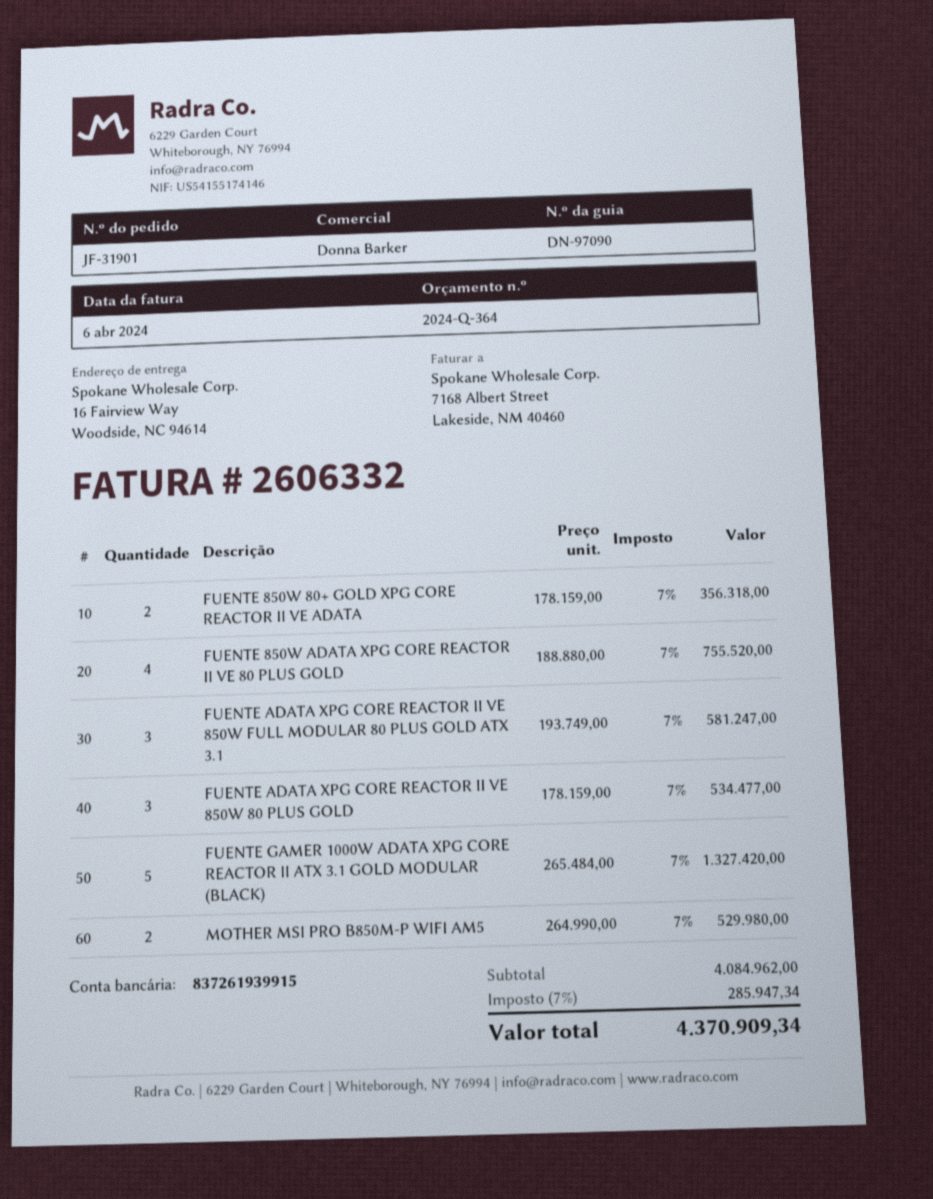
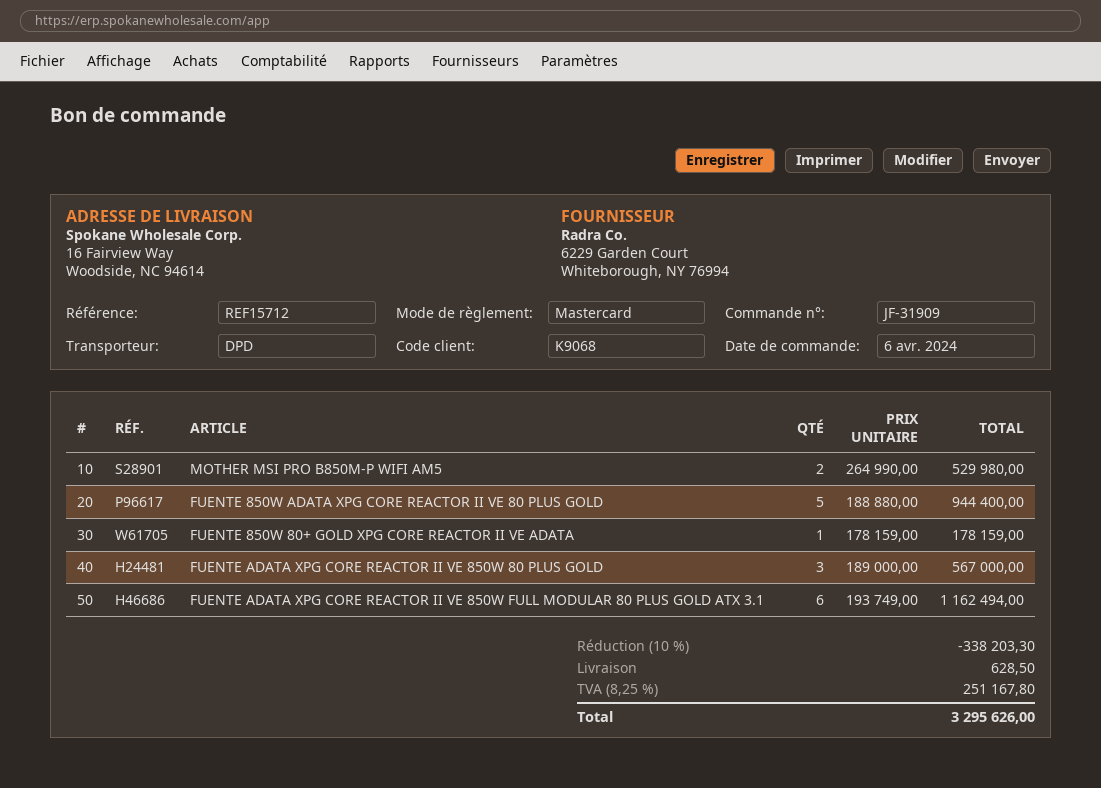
order number: JF-31901 -> JF-31909
FUENTE 850W 80+ GOLD XPG CORE REACTOR II VE ADATA: 2 x 178159.00 = 356318.00 -> 1 x 178159.00 = 178159.00
FUENTE 850W ADATA XPG CORE REACTOR II VE 80 PLUS GOLD: 4 x 188880.00 = 755520.00 -> 5 x 188880.00 = 944400.00
FUENTE ADATA XPG CORE REACTOR II VE 850W FULL MODULAR 80 PLUS GOLD ATX 3.1: 3 x 193749.00 = 581247.00 -> 6 x 193749.00 = 1162494.00
FUENTE ADATA XPG CORE REACTOR II VE 850W 80 PLUS GOLD: 3 x 178159.00 = 534477.00 -> 3 x 189000.00 = 567000.00
FUENTE GAMER 1000W ADATA XPG CORE REACTOR II ATX 3.1 GOLD MODULAR (BLACK): 5 x 265484.00 = 1327420.00 -> none
discount: none -> 10% = 338203.30
shipping: none -> 628.50
tax: 7% = 285947.34 -> 8.25% = 251167.80
total: 4370909.34 -> 3295626.00

